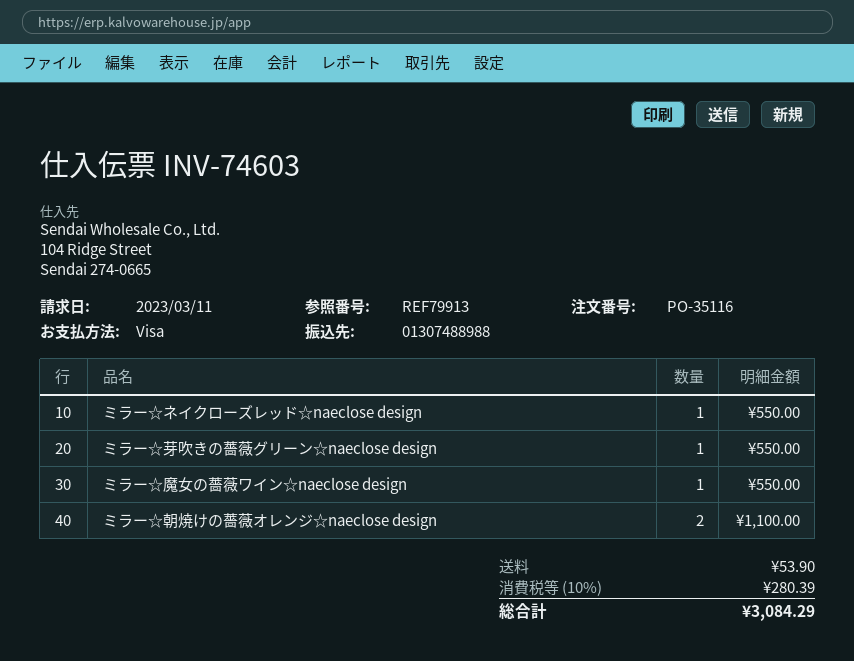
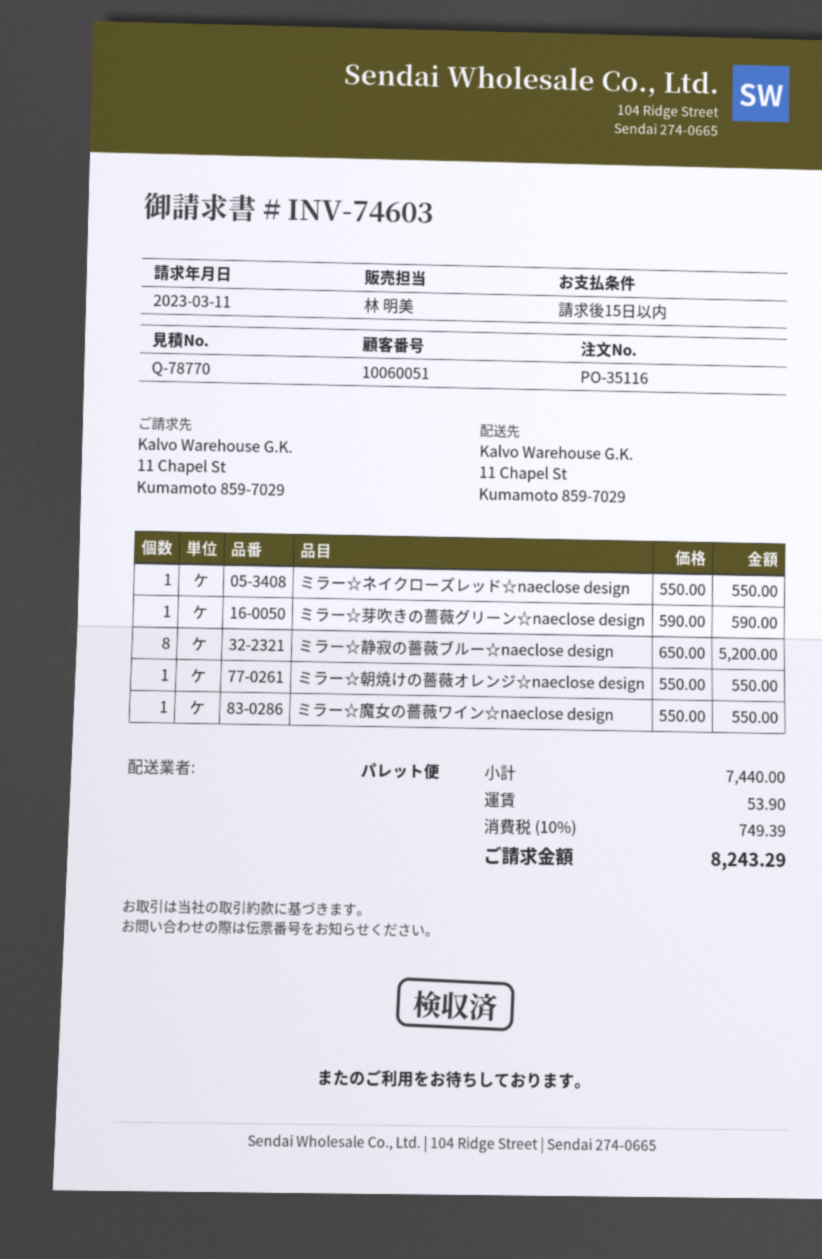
ミラー☆芽吹きの薔薇グリーン☆naeclose design: 1 for 550.00 -> 1 for 590.00
ミラー☆朝焼けの薔薇オレンジ☆naeclose design: 2 for 1100.00 -> 1 for 550.00
ミラー☆静寂の薔薇ブルー☆naeclose design: none -> 8 for 5200.00
tax: 10% = 280.39 -> 10% = 749.39
total: 3084.29 -> 8243.29

